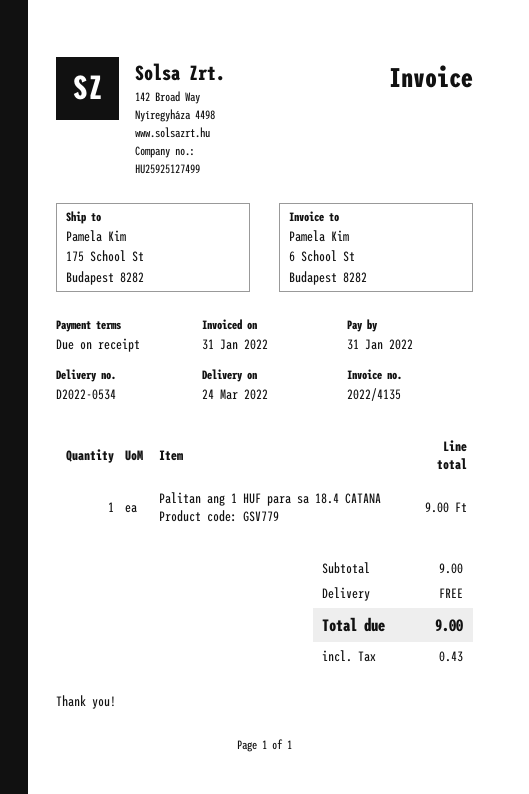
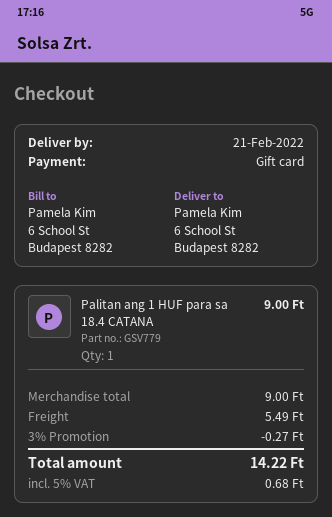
delivery date: 2022-03-24 -> 2022-02-21
ship to: 175 School St, Budapest 8282 -> 6 School St, Budapest 8282
discount: none -> 3% = 0.27
shipping: 0.00 -> 5.49
tax: 0.43 -> 0.68
total: 9.00 -> 14.22

